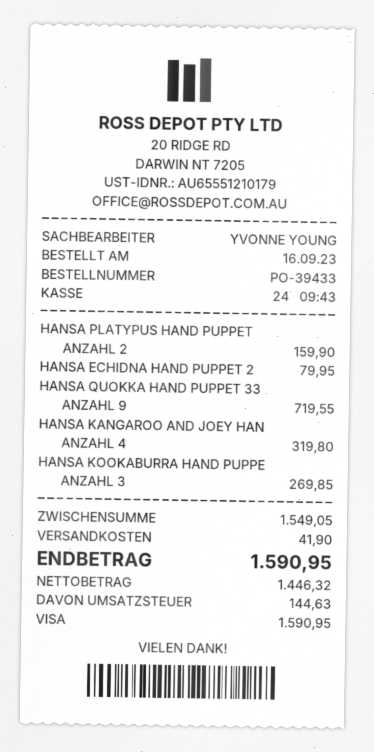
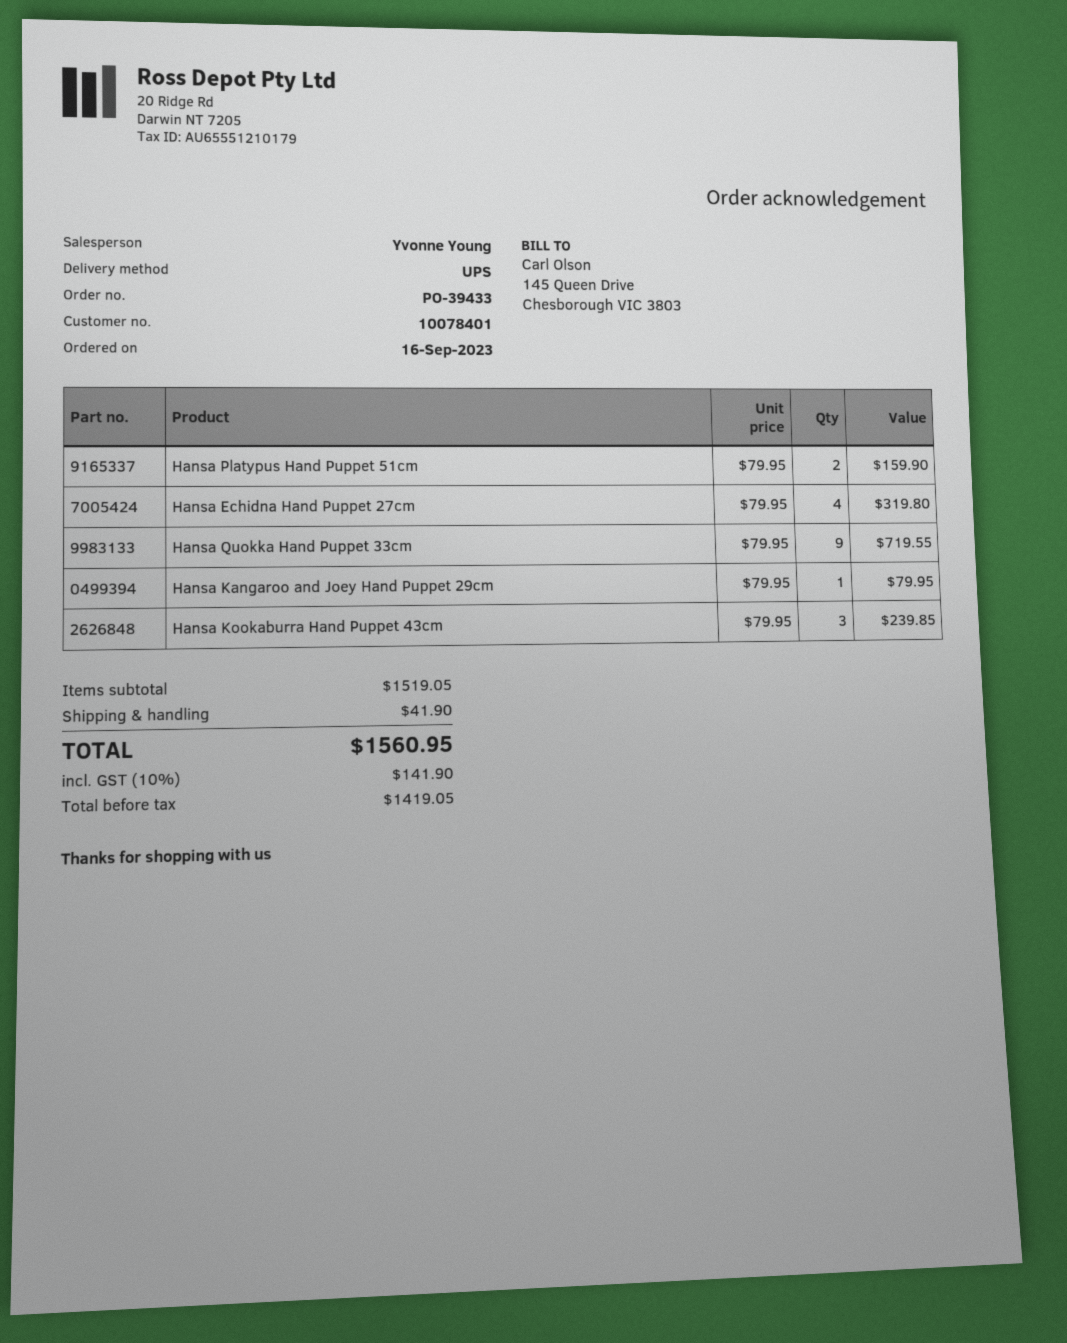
HANSA ECHIDNA HAND PUPPET 2: 1 for 79.95 -> 4 for 319.80
HANSA KANGAROO AND JOEY HAN: 4 for 319.80 -> 1 for 79.95
HANSA KOOKABURRA HAND PUPPE: 3 for 269.85 -> 3 for 239.85
subtotal: 1549.05 -> 1519.05
net: 1446.32 -> 1419.05
tax: 144.63 -> 141.90
total: 1590.95 -> 1560.95

